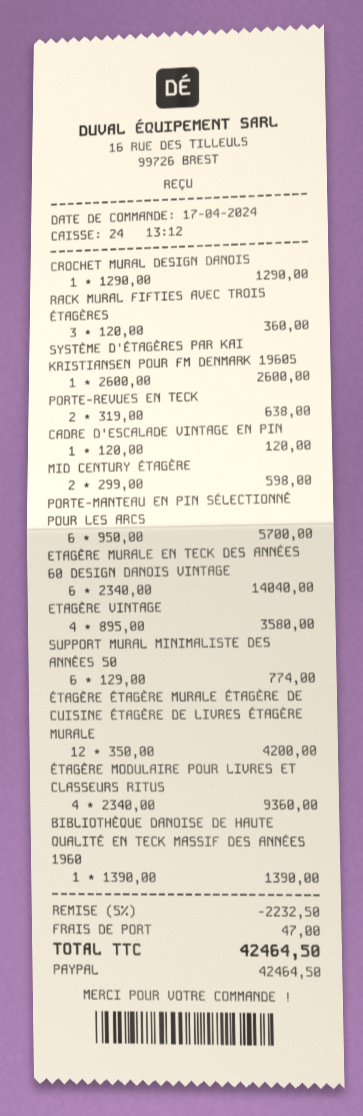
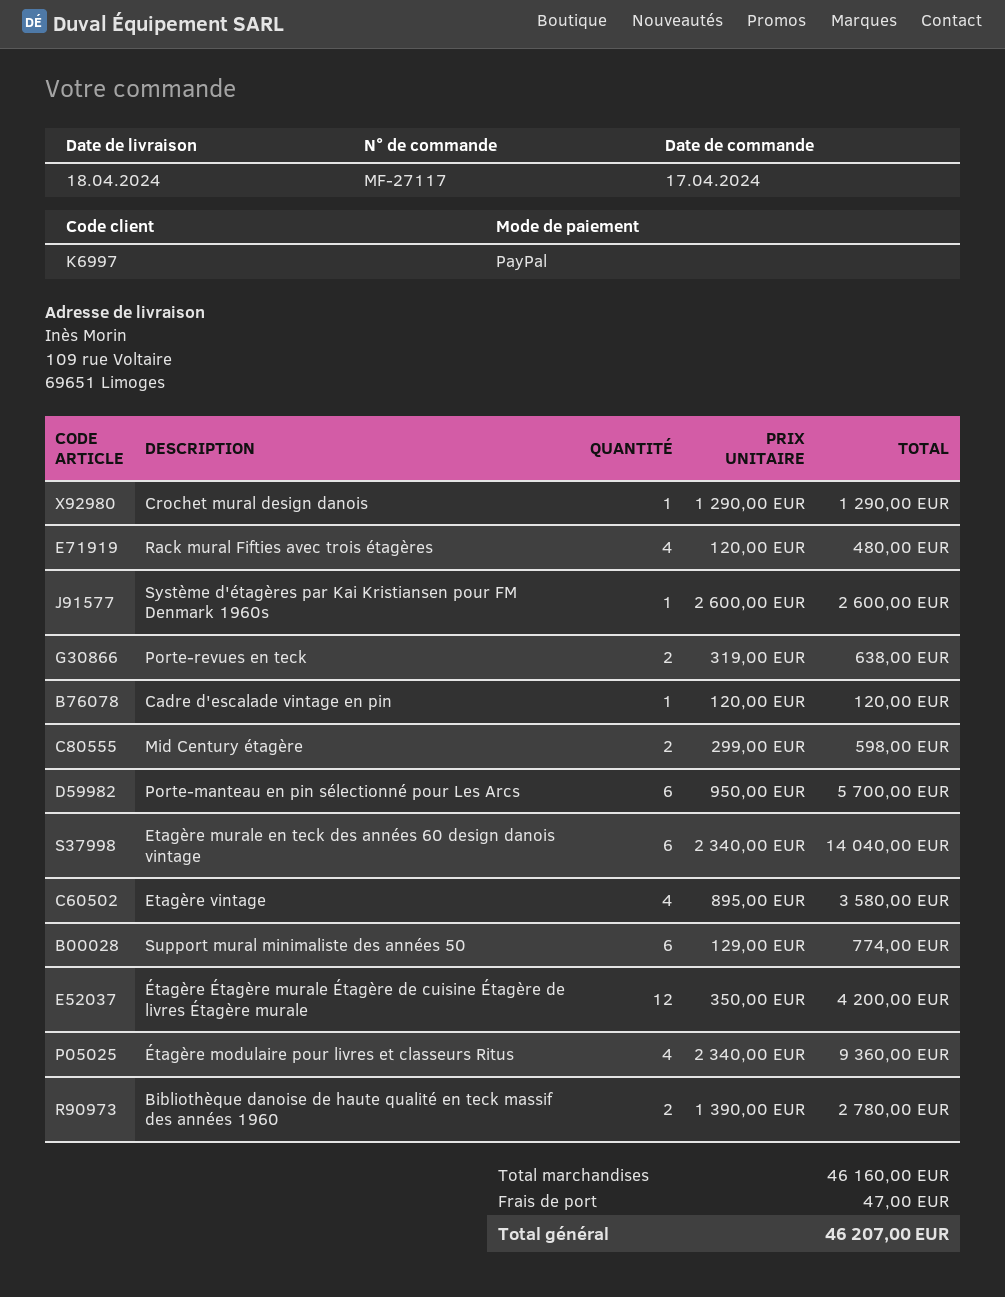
RACK MURAL FIFTIES AVEC TROIS ÉTAGÈRES: 3 x 120.00 = 360.00 -> 4 x 120.00 = 480.00
BIBLIOTHÈQUE DANOISE DE HAUTE QUALITÉ EN TECK MASSIF DES ANNÉES 1960: 1 x 1390.00 = 1390.00 -> 2 x 1390.00 = 2780.00
discount: 5% = 2232.50 -> none
total: 42464.50 -> 46207.00

